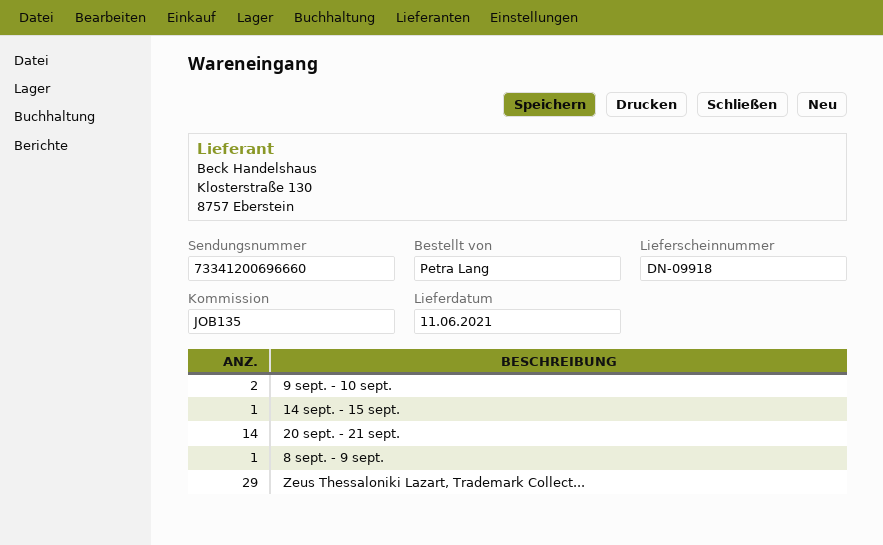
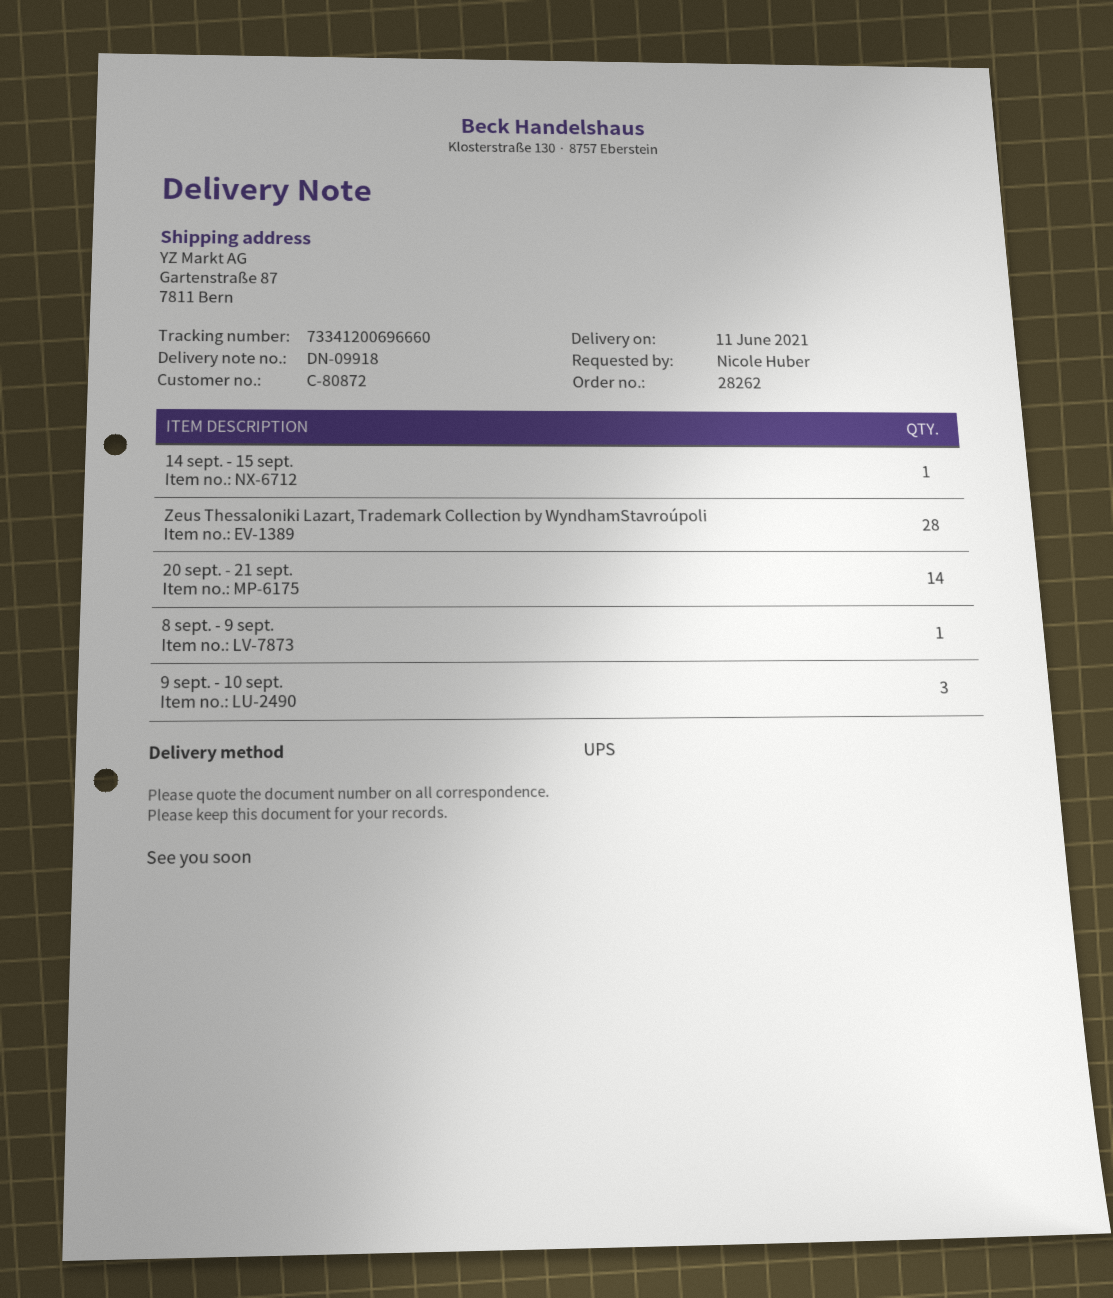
ordered by: Petra Lang -> Nicole Huber
9 sept. - 10 sept.: 2 -> 3
Zeus Thessaloniki Lazart, Trademark Collect...: 29 -> 28

